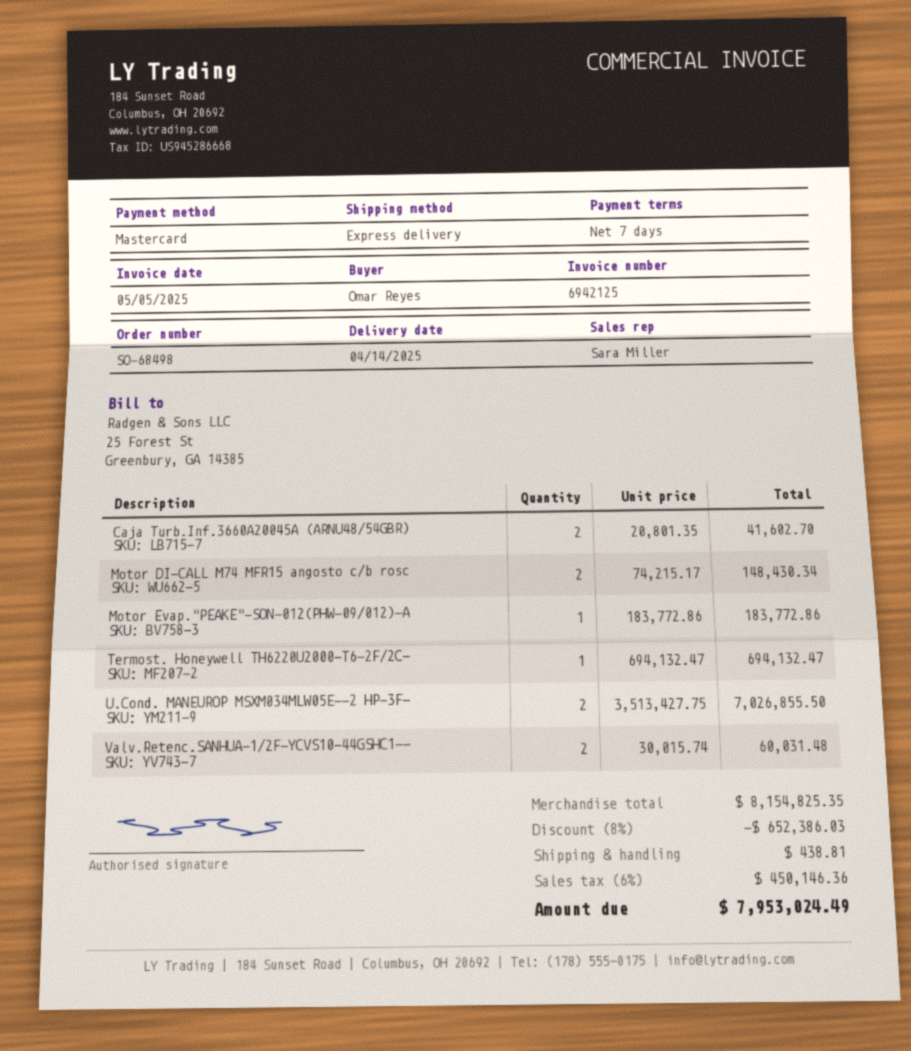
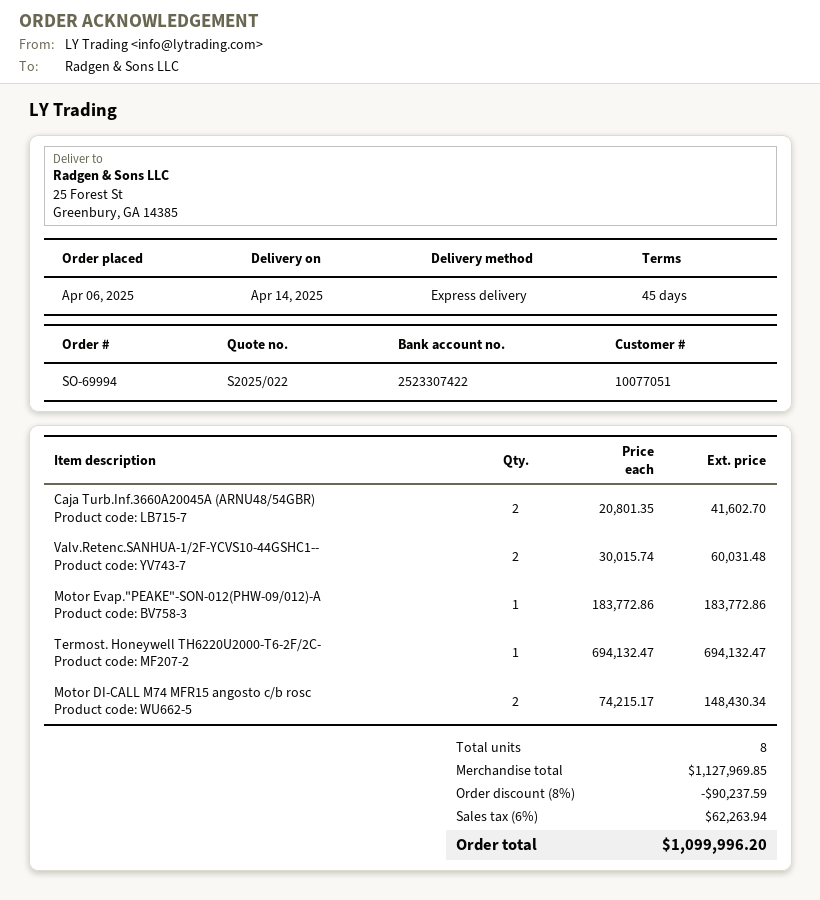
order number: SO-68498 -> SO-69994
payment terms: 7 days -> 45 days
U.Cond. MANEUROP MSXM034MLW05E--2 HP-3F-: 2 x 3513427.75 = 7026855.50 -> none
subtotal: 8154825.35 -> 1127969.85
discount: 8% = 652386.03 -> 8% = 90237.59
shipping: 438.81 -> none
tax: 6% = 450146.36 -> 6% = 62263.94
total: 7953024.49 -> 1099996.20

